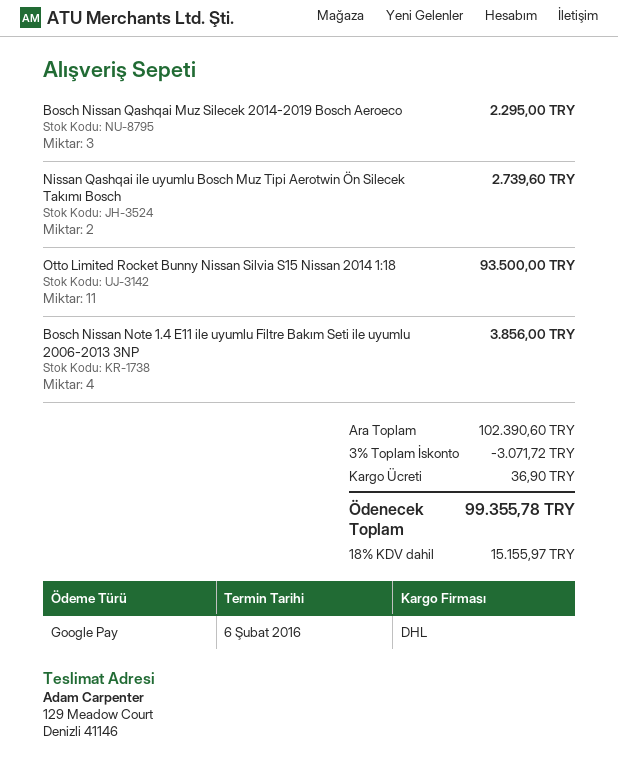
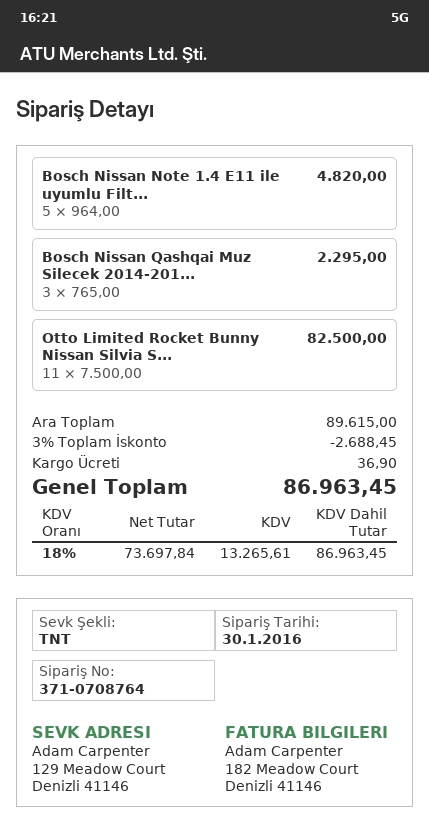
shipping method: DHL -> TNT
Nissan Qashqai ile uyumlu Bosch Muz Tipi Aerotwin Ön Silecek Takımı Bosch: 2 for 2739.60 -> none
Otto Limited Rocket Bunny Nissan Silvia S15 Nissan 2014 1:18: 11 for 93500.00 -> 11 for 82500.00
Bosch Nissan Note 1.4 E11 ile uyumlu Filtre Bakım Seti ile uyumlu 2006-2013 3NP: 4 for 3856.00 -> 5 for 4820.00
subtotal: 102390.60 -> 89615.00
discount: 3% = 3071.72 -> 3% = 2688.45
tax: 18% = 15155.97 -> 18% = 13265.61
total: 99355.78 -> 86963.45

